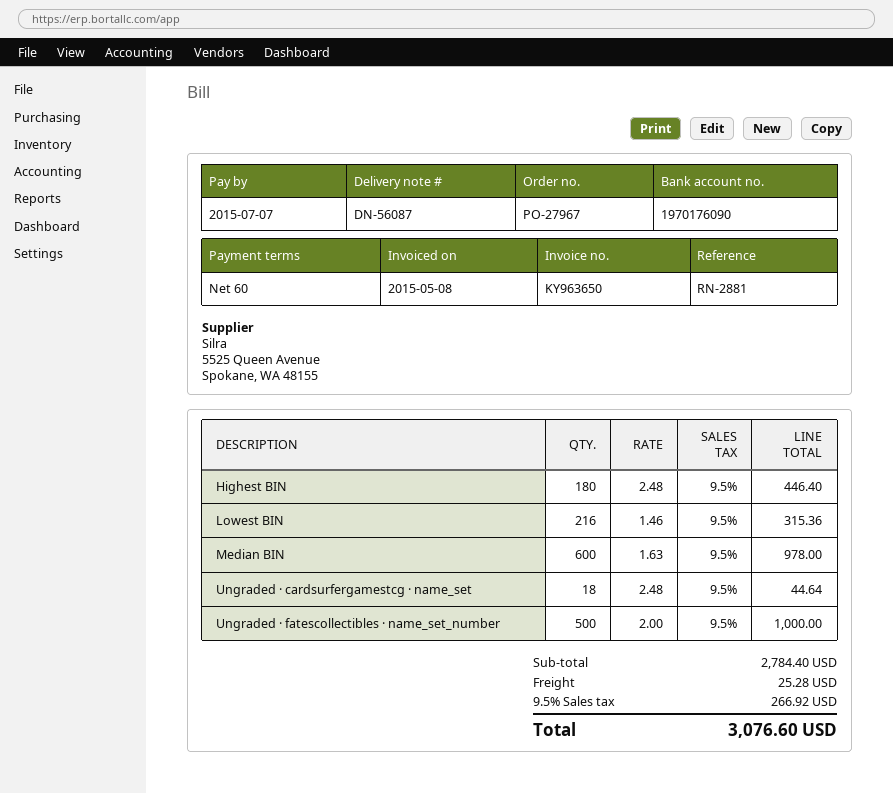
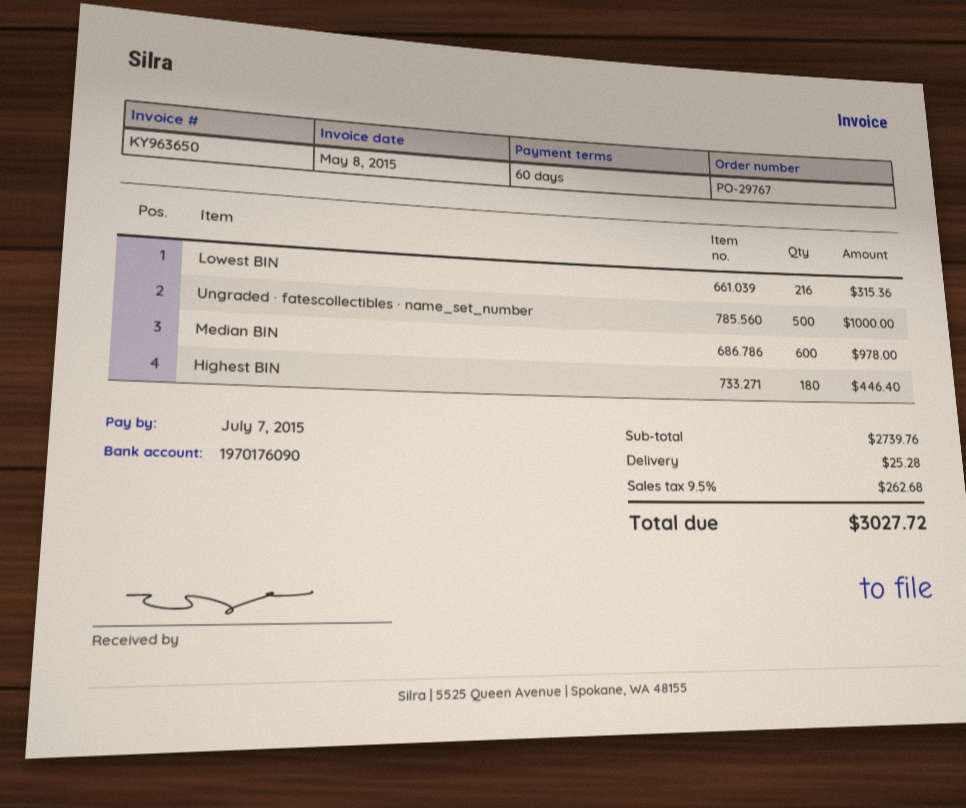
order number: PO-27967 -> PO-29767
Ungraded · cardsurfergamestcg · name_set: 18 for 44.64 -> none
subtotal: 2784.40 -> 2739.76
tax: 9.5% = 266.92 -> 9.5% = 262.68
total: 3076.60 -> 3027.72

